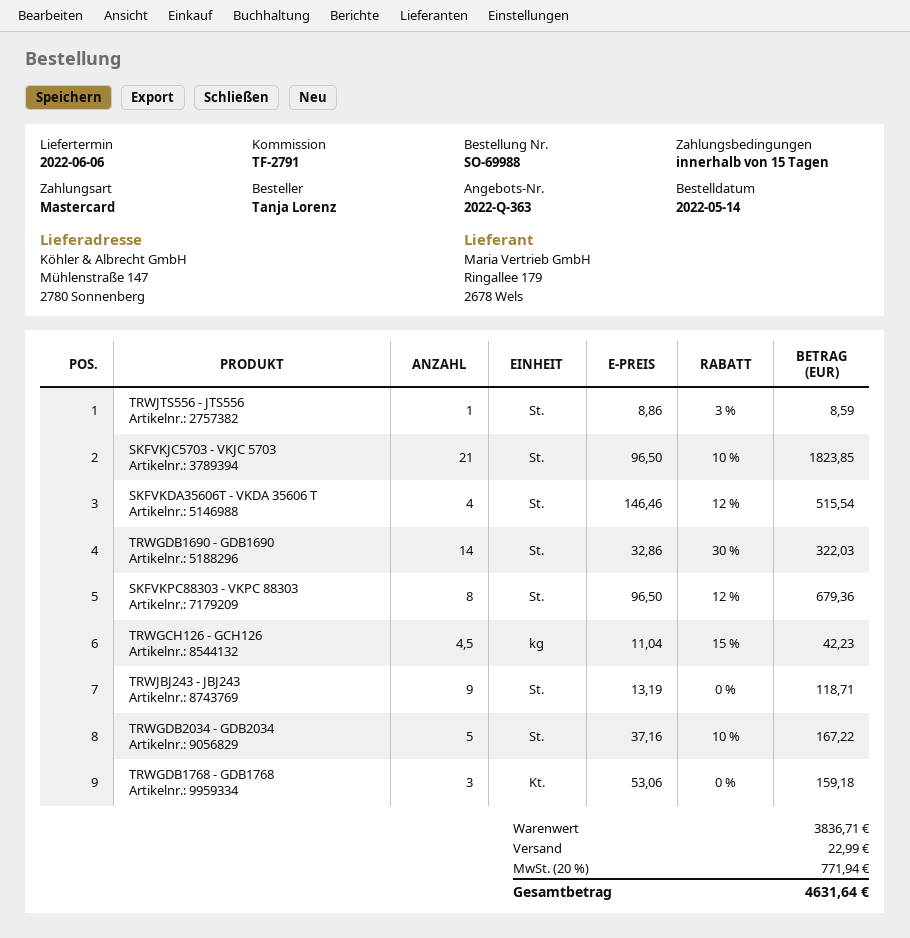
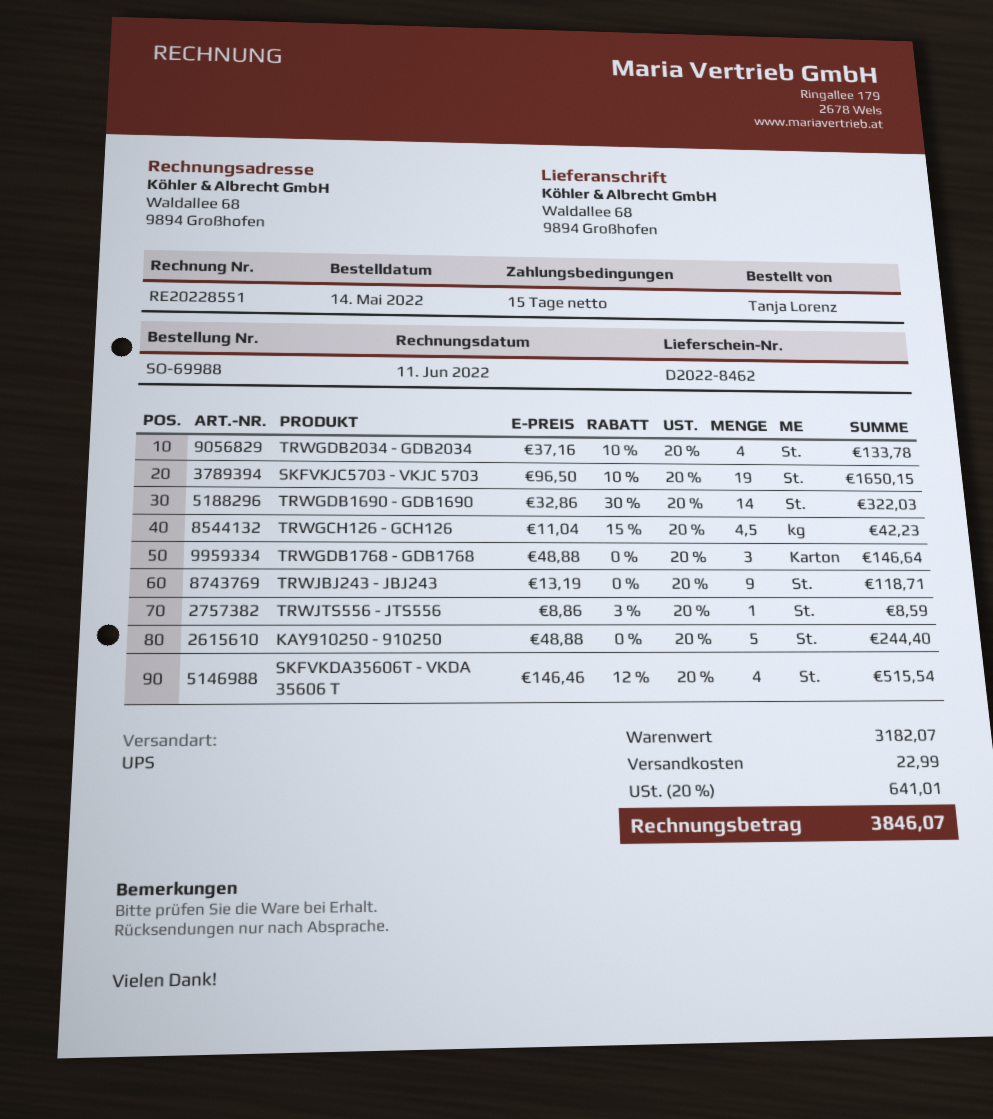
ship to: Mühlenstraße 147, 2780 Sonnenberg -> Waldallee 68, 9894 Großhofen
SKFVKJC5703 - VKJC 5703: 21 x 96.50 - 10% = 1823.85 -> 19 x 96.50 - 10% = 1650.15
SKFVKPC88303 - VKPC 88303: 8 x 96.50 - 12% = 679.36 -> none
TRWGDB2034 - GDB2034: 5 x 37.16 - 10% = 167.22 -> 4 x 37.16 - 10% = 133.78
TRWGDB1768 - GDB1768: 3 x 53.06 = 159.18 -> 3 x 48.88 = 146.64
KAY910250 - 910250: none -> 5 x 48.88 = 244.40
subtotal: 3836.71 -> 3182.07
tax: 20% = 771.94 -> 20% = 641.01
total: 4631.64 -> 3846.07

